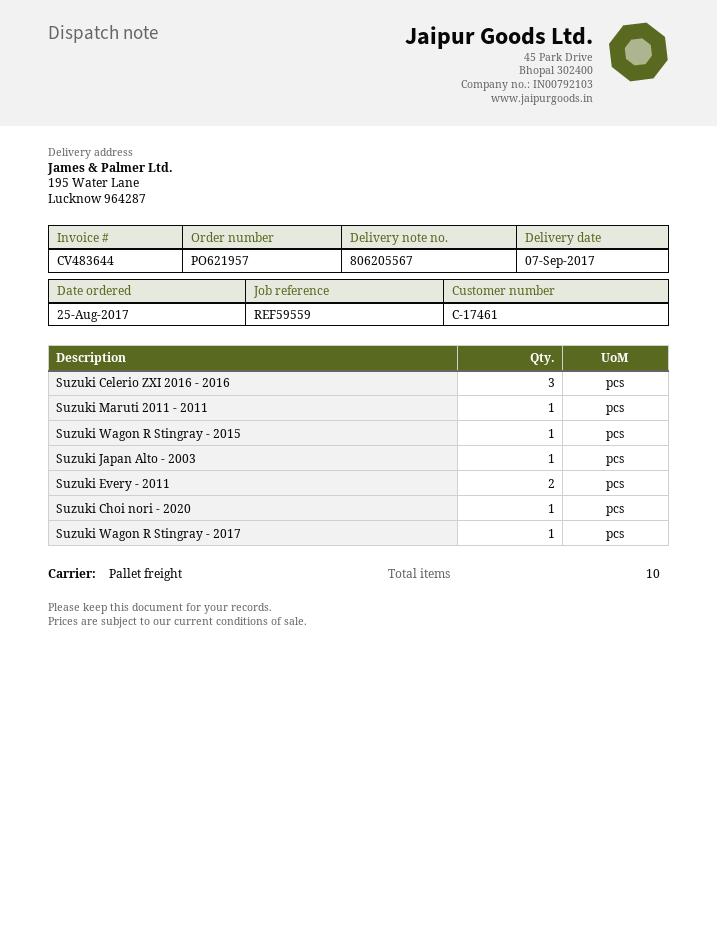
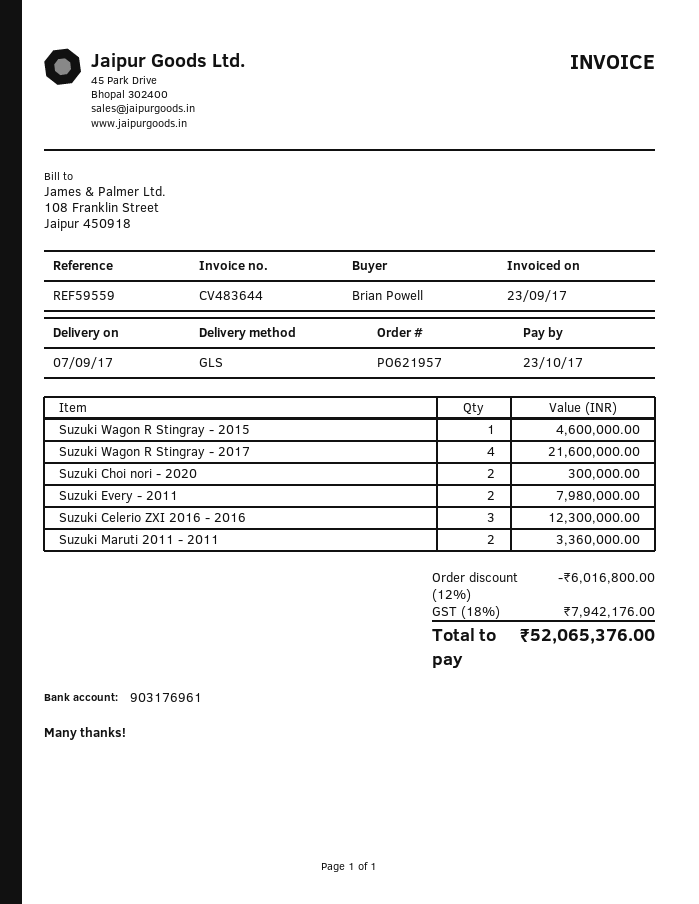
shipping method: pallet freight -> GLS
Suzuki Maruti 2011 - 2011: 1 -> 2
Suzuki Japan Alto - 2003: 1 -> none
Suzuki Choi nori - 2020: 1 -> 2
Suzuki Wagon R Stingray - 2017: 1 -> 4

